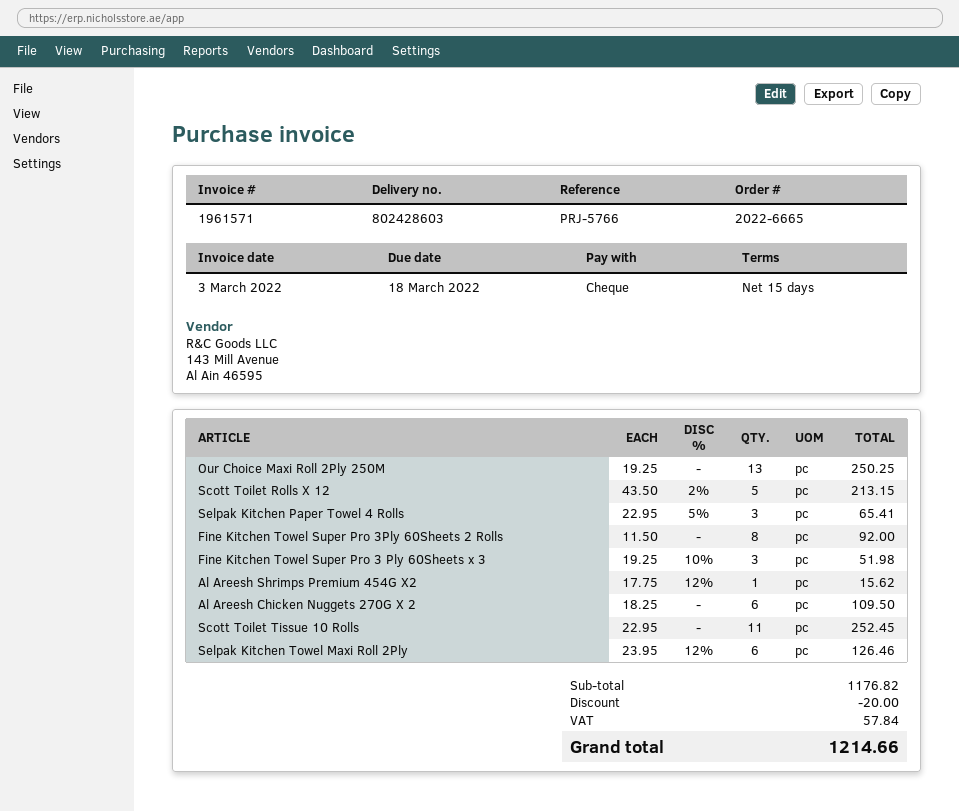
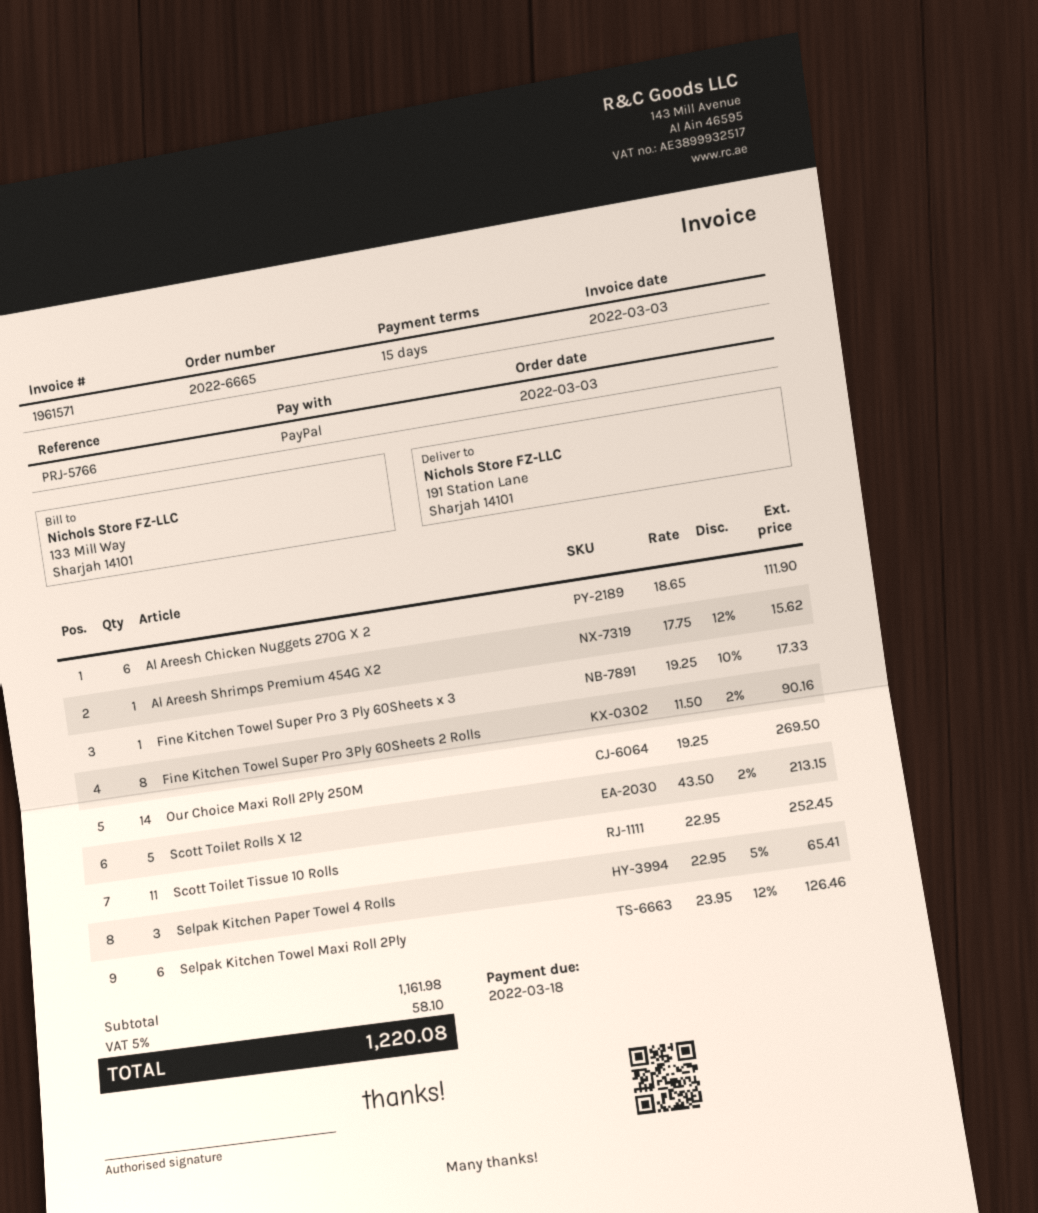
payment method: cheque -> PayPal
Our Choice Maxi Roll 2Ply 250M: 13 x 19.25 = 250.25 -> 14 x 19.25 = 269.50
Fine Kitchen Towel Super Pro 3Ply 60Sheets 2 Rolls: 8 x 11.50 = 92.00 -> 8 x 11.50 - 2% = 90.16
Fine Kitchen Towel Super Pro 3 Ply 60Sheets x 3: 3 x 19.25 - 10% = 51.98 -> 1 x 19.25 - 10% = 17.33
Al Areesh Chicken Nuggets 270G X 2: 6 x 18.25 = 109.50 -> 6 x 18.65 = 111.90
subtotal: 1176.82 -> 1161.98
discount: 20.00 -> none
tax: 57.84 -> 58.10
total: 1214.66 -> 1220.08

